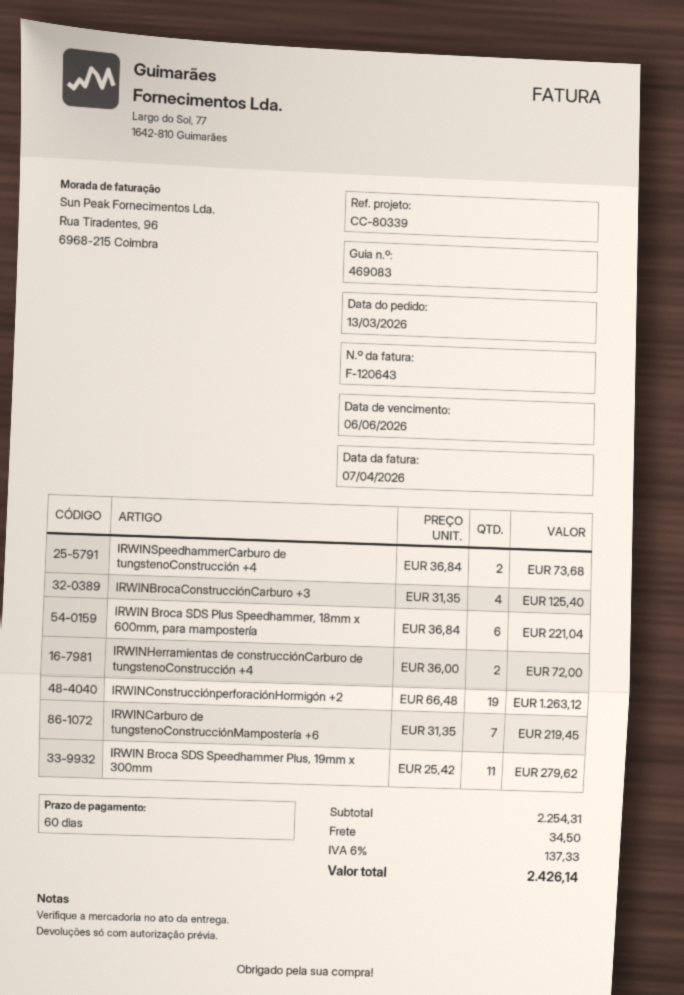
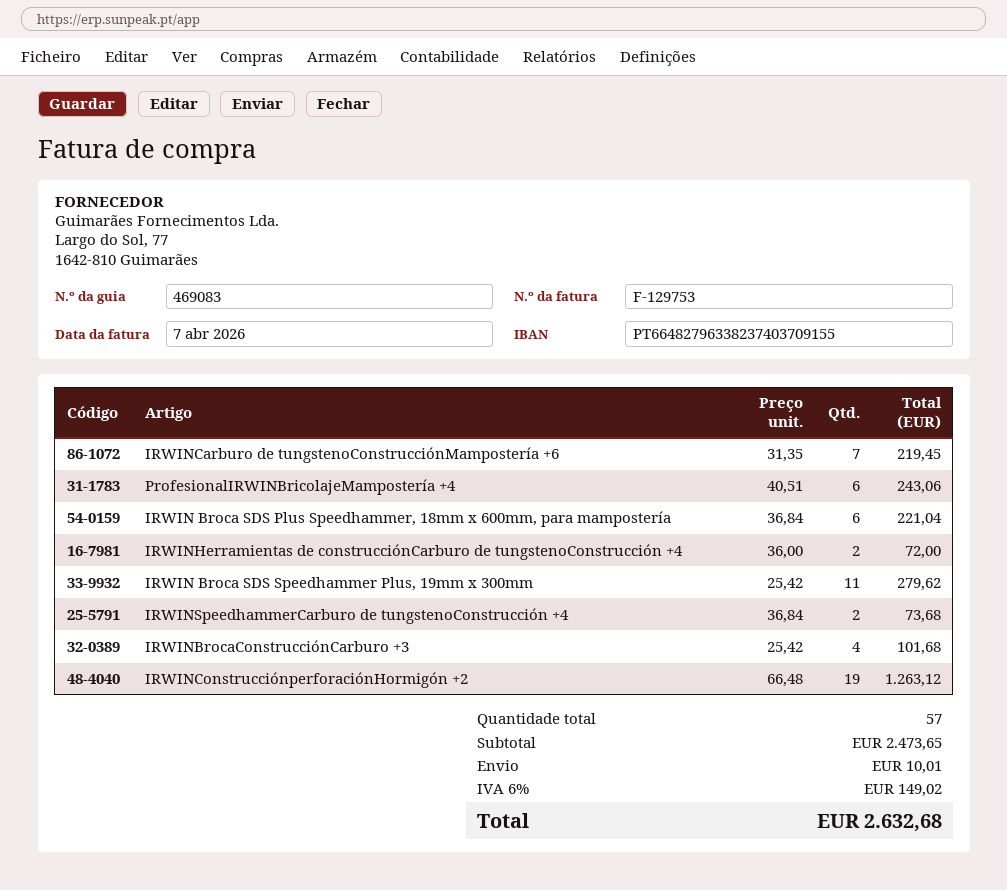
invoice number: F-120643 -> F-129753
IRWINBrocaConstrucciónCarburo +3: 4 x 31.35 = 125.40 -> 4 x 25.42 = 101.68
ProfesionalIRWINBricolajeMampostería +4: none -> 6 x 40.51 = 243.06
subtotal: 2254.31 -> 2473.65
shipping: 34.50 -> 10.01
tax: 6% = 137.33 -> 6% = 149.02
total: 2426.14 -> 2632.68

